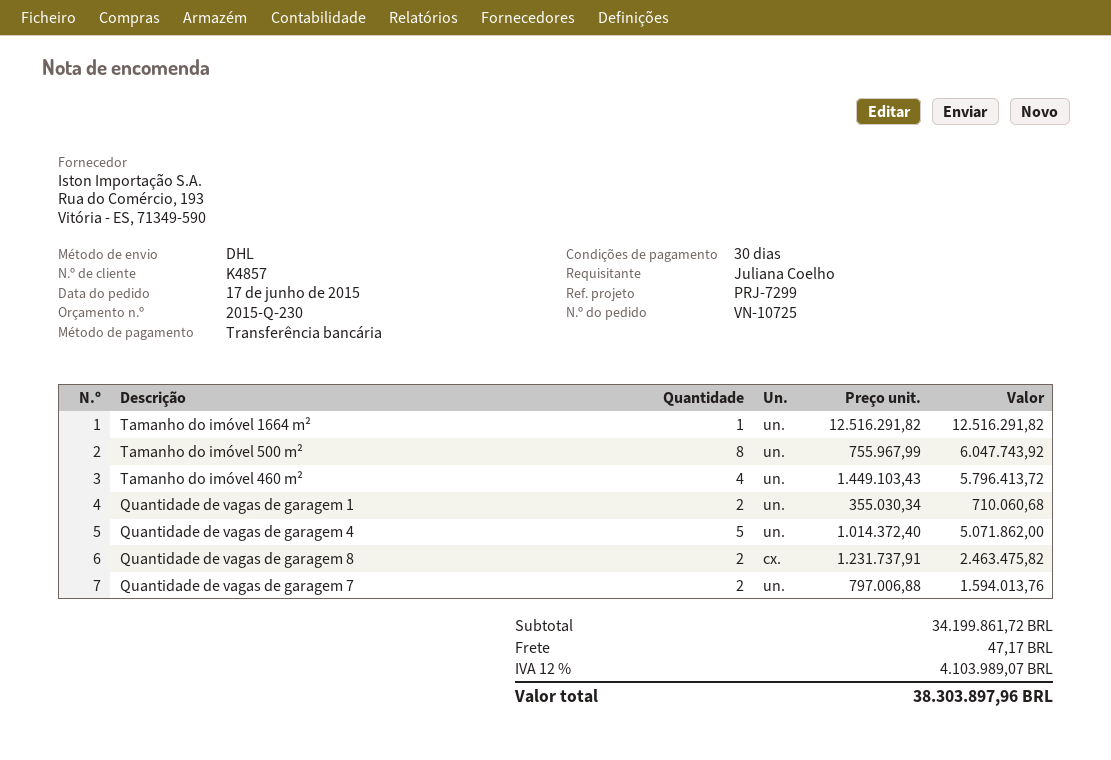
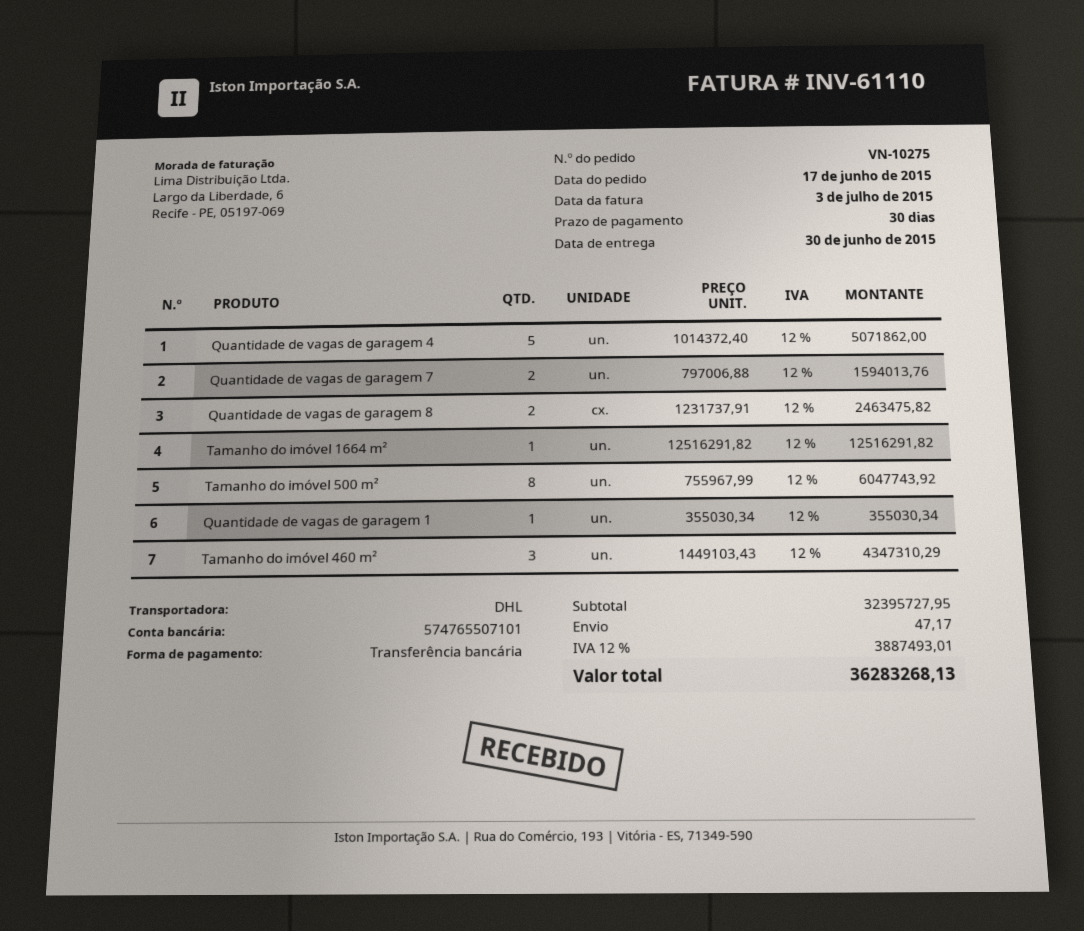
order number: VN-10725 -> VN-10275
Tamanho do imóvel 460 m²: 4 x 1449103.43 = 5796413.72 -> 3 x 1449103.43 = 4347310.29
Quantidade de vagas de garagem 1: 2 x 355030.34 = 710060.68 -> 1 x 355030.34 = 355030.34
subtotal: 34199861.72 -> 32395727.95
tax: 12% = 4103989.07 -> 12% = 3887493.01
total: 38303897.96 -> 36283268.13

